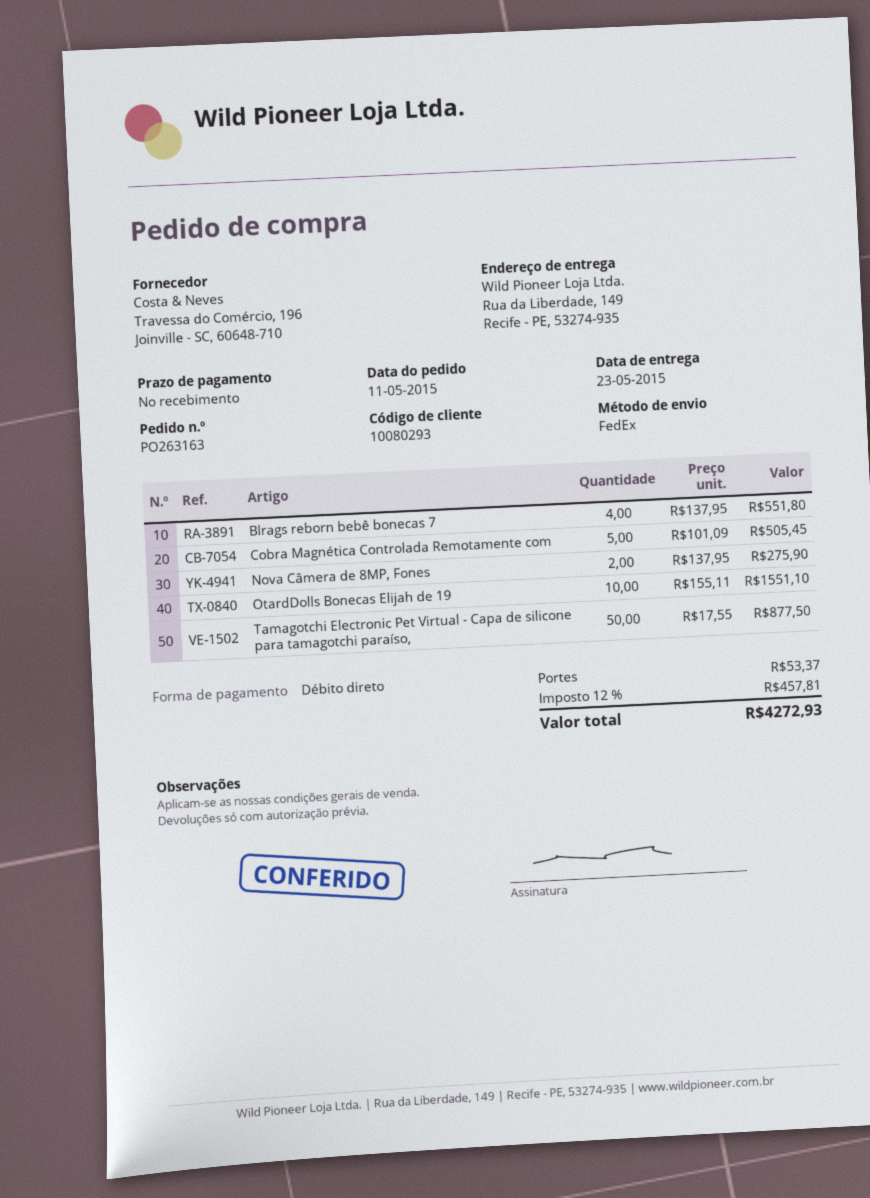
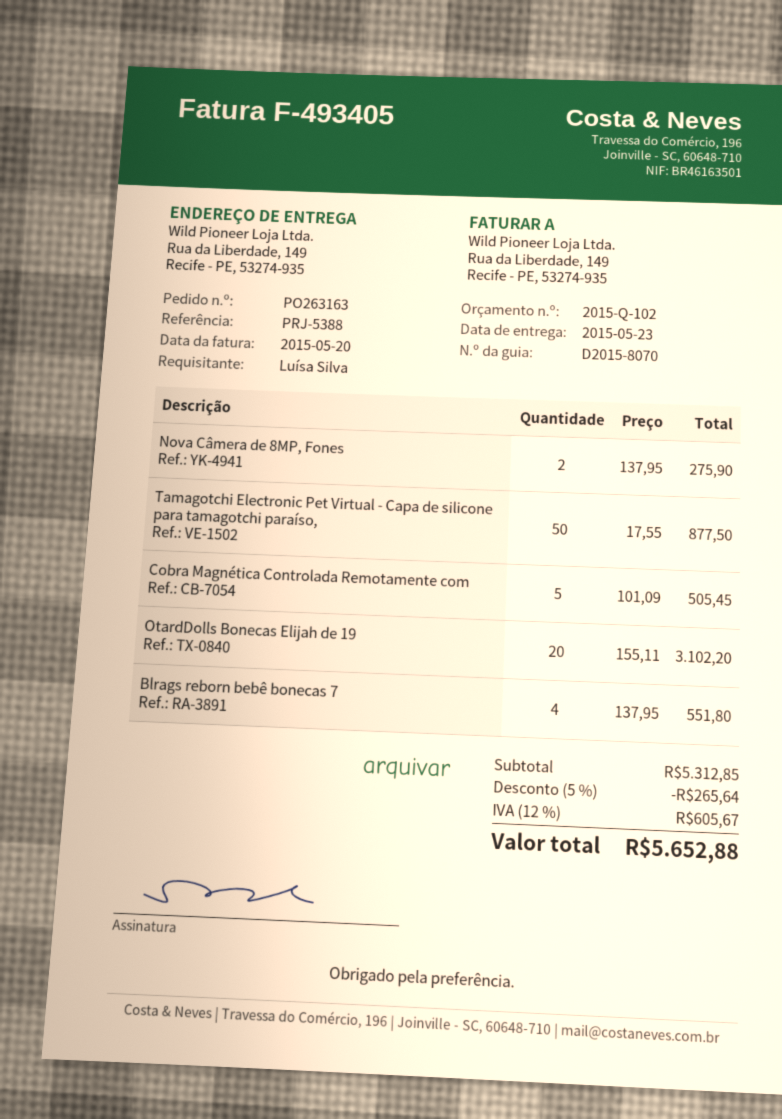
OtardDolls Bonecas Elijah de 19: 10 x 155.11 = 1551.10 -> 20 x 155.11 = 3102.20
discount: none -> 5% = 265.64
shipping: 53.37 -> none
tax: 12% = 457.81 -> 12% = 605.67
total: 4272.93 -> 5652.88

